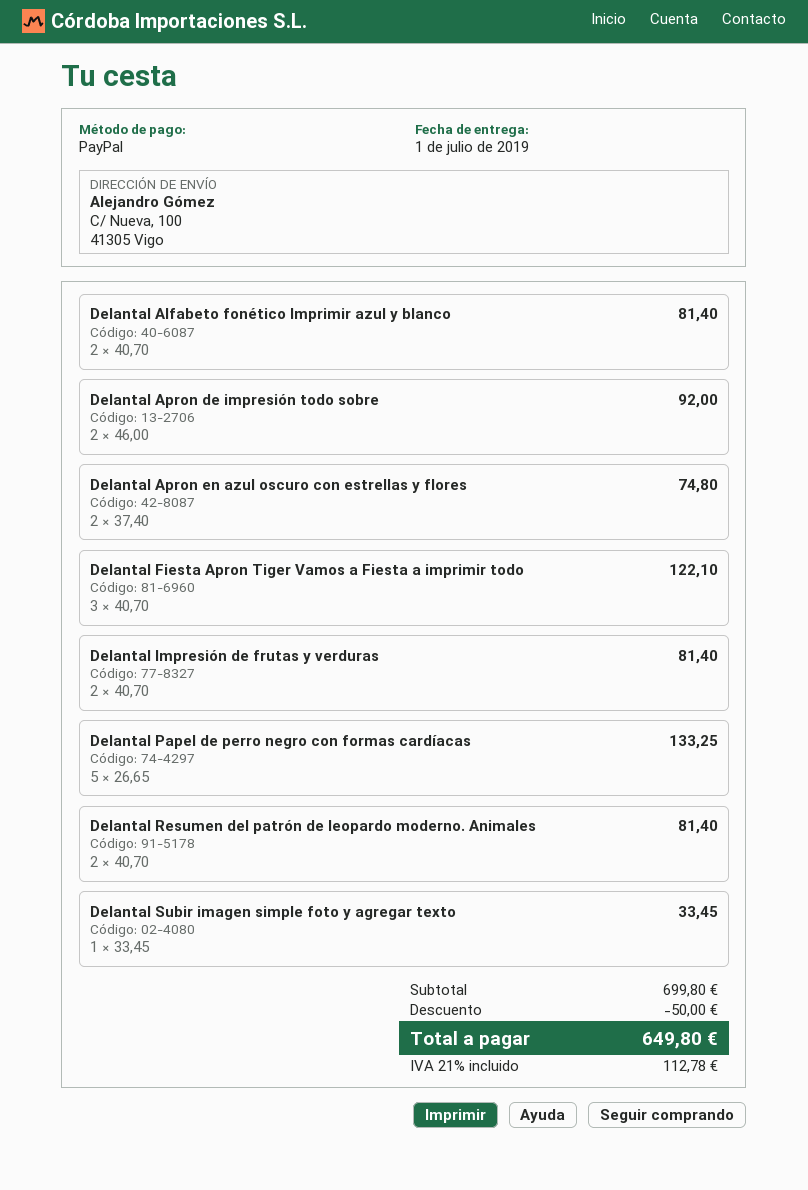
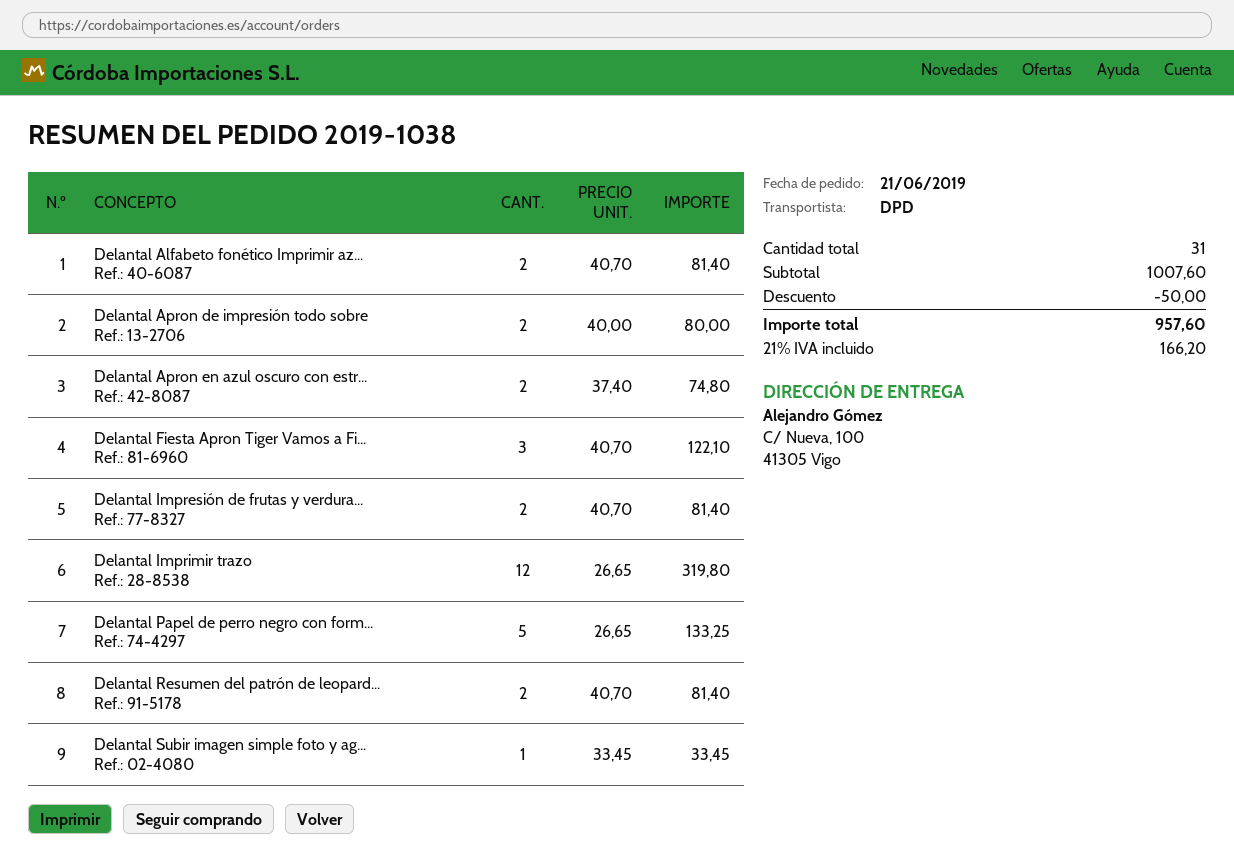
Delantal Apron de impresión todo sobre: 2 x 46.00 = 92.00 -> 2 x 40.00 = 80.00
Delantal Imprimir trazo: none -> 12 x 26.65 = 319.80
subtotal: 699.80 -> 1007.60
tax: 21% = 112.78 -> 21% = 166.20
total: 649.80 -> 957.60

